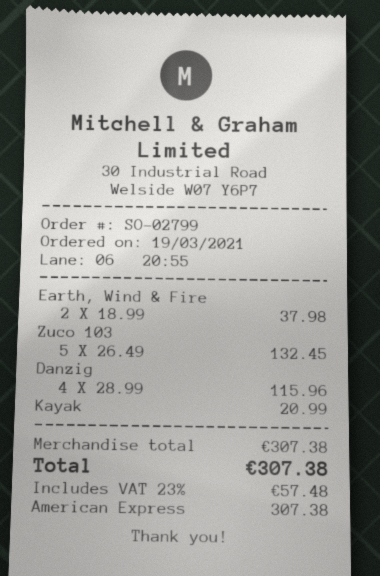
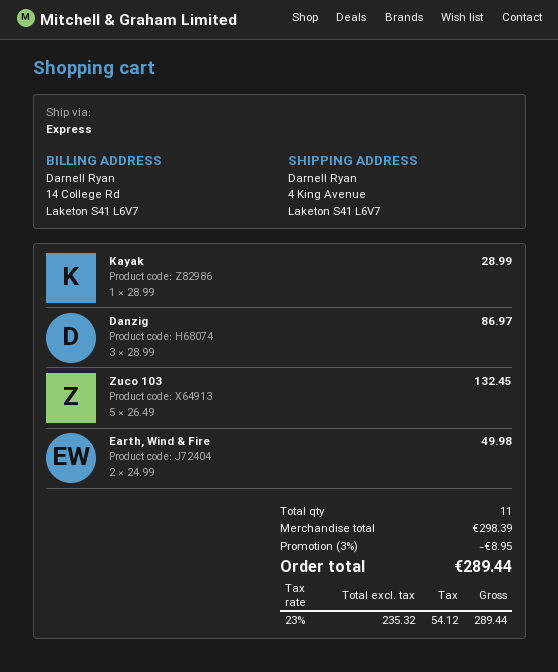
Earth, Wind & Fire: 2 x 18.99 = 37.98 -> 2 x 24.99 = 49.98
Danzig: 4 x 28.99 = 115.96 -> 3 x 28.99 = 86.97
Kayak: 1 x 20.99 = 20.99 -> 1 x 28.99 = 28.99
subtotal: 307.38 -> 298.39
discount: none -> 3% = 8.95
tax: 23% = 57.48 -> 23% = 54.12
total: 307.38 -> 289.44

